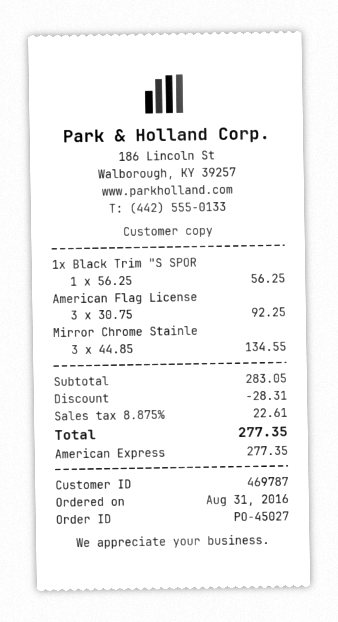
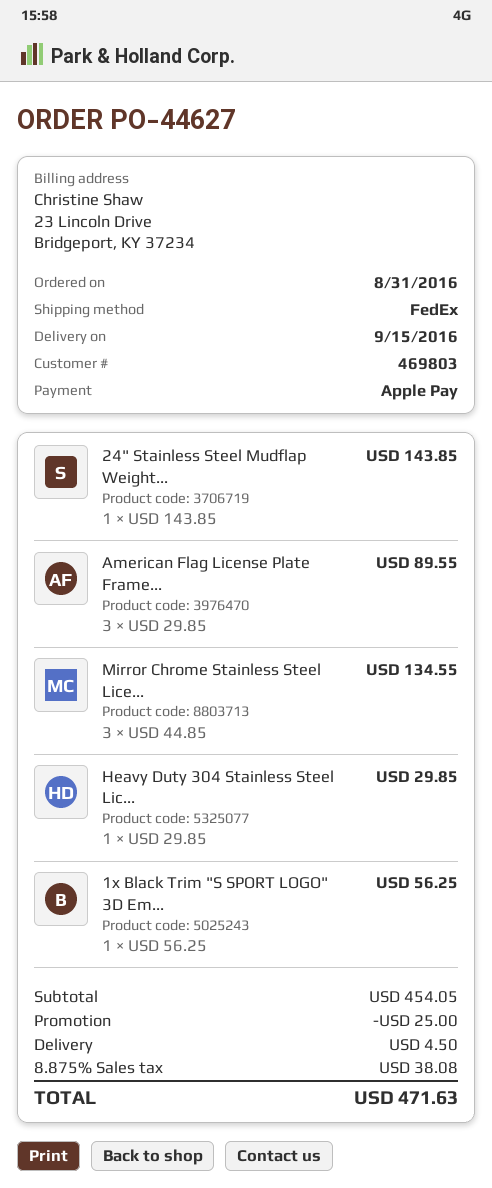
order number: PO-45027 -> PO-44627
customer number: 469787 -> 469803
payment method: American Express -> Apple Pay
American Flag License: 3 x 30.75 = 92.25 -> 3 x 29.85 = 89.55
24" Stainless Steel Mudflap Weight...: none -> 1 x 143.85 = 143.85
Heavy Duty 304 Stainless Steel Lic...: none -> 1 x 29.85 = 29.85
subtotal: 283.05 -> 454.05
discount: 28.31 -> 25.00
shipping: none -> 4.50
tax: 8.875% = 22.61 -> 8.875% = 38.08
total: 277.35 -> 471.63

